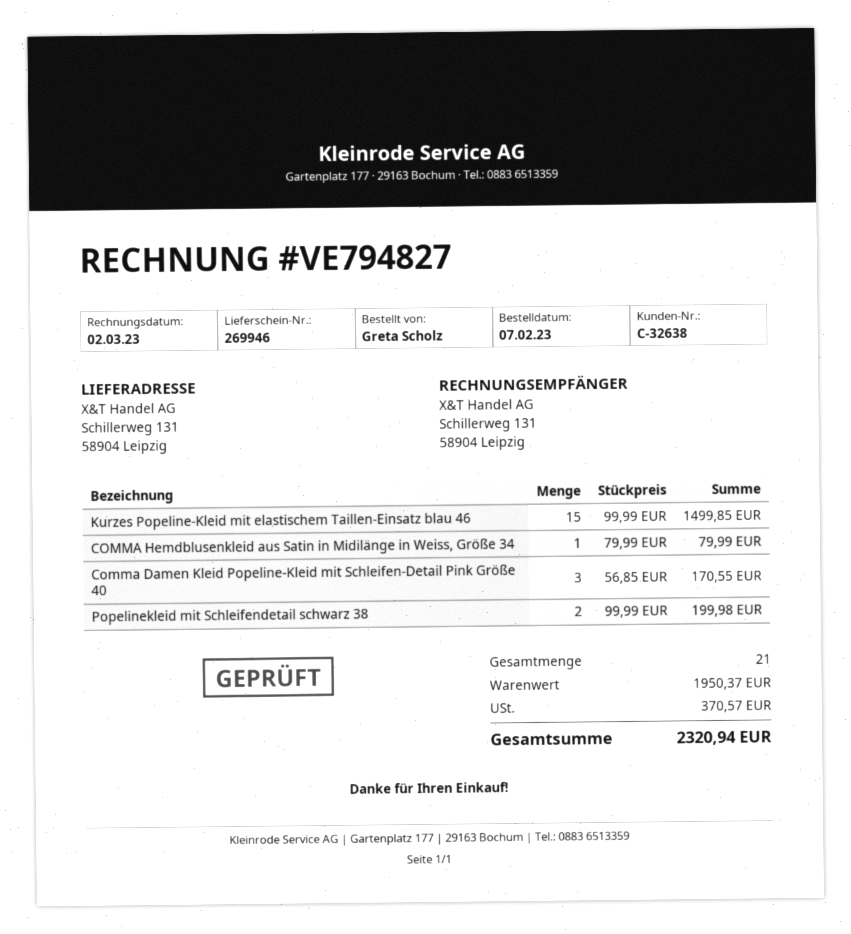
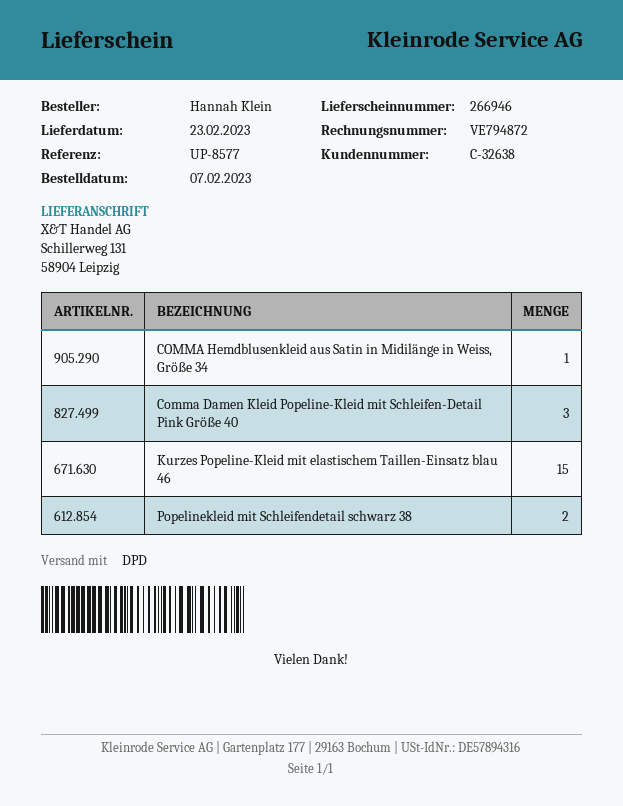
delivery note number: 269946 -> 266946
invoice number: VE794827 -> VE794872
ordered by: Greta Scholz -> Hannah Klein

